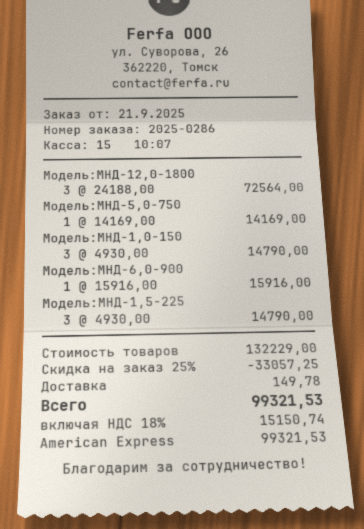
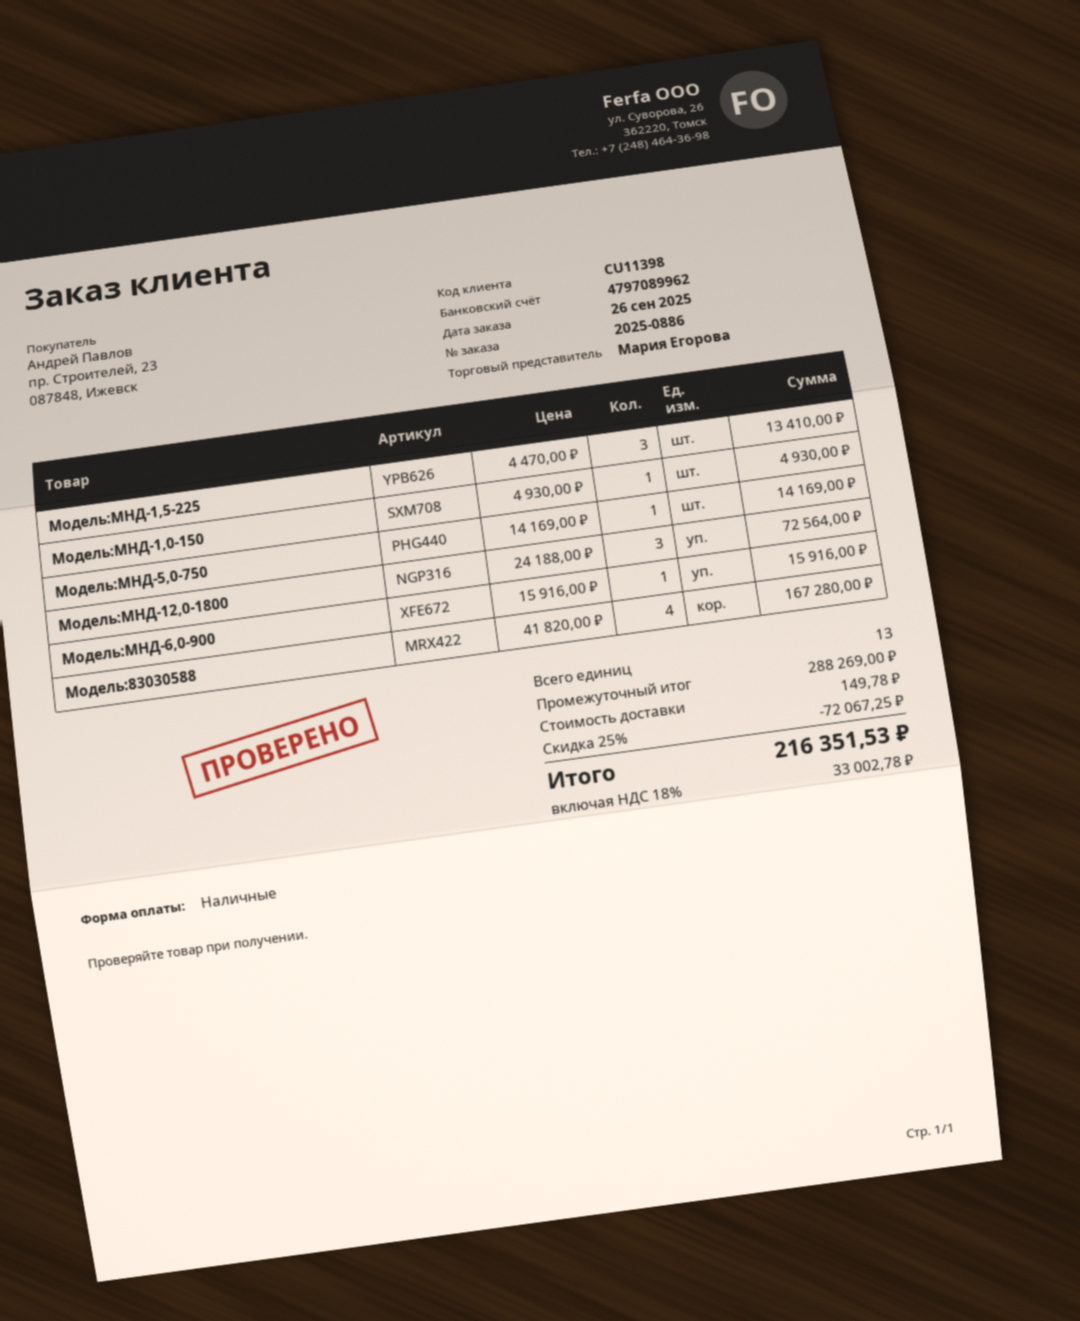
order number: 2025-0286 -> 2025-0886
order date: 2025-09-21 -> 2025-09-26
payment method: American Express -> cash
Модель:МНД-1,0-150: 3 x 4930.00 = 14790.00 -> 1 x 4930.00 = 4930.00
Модель:МНД-1,5-225: 3 x 4930.00 = 14790.00 -> 3 x 4470.00 = 13410.00
Модель:83030588: none -> 4 x 41820.00 = 167280.00
subtotal: 132229.00 -> 288269.00
discount: 25% = 33057.25 -> 25% = 72067.25
tax: 18% = 15150.74 -> 18% = 33002.78
total: 99321.53 -> 216351.53

